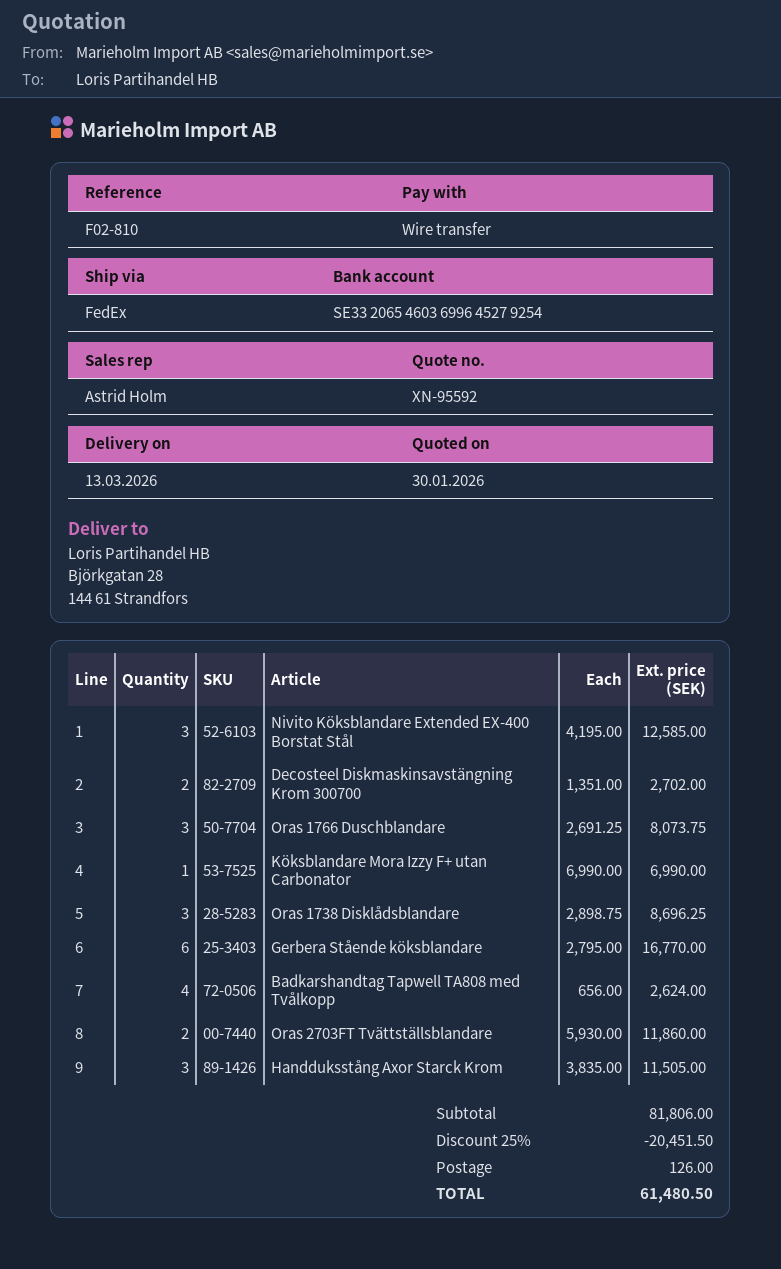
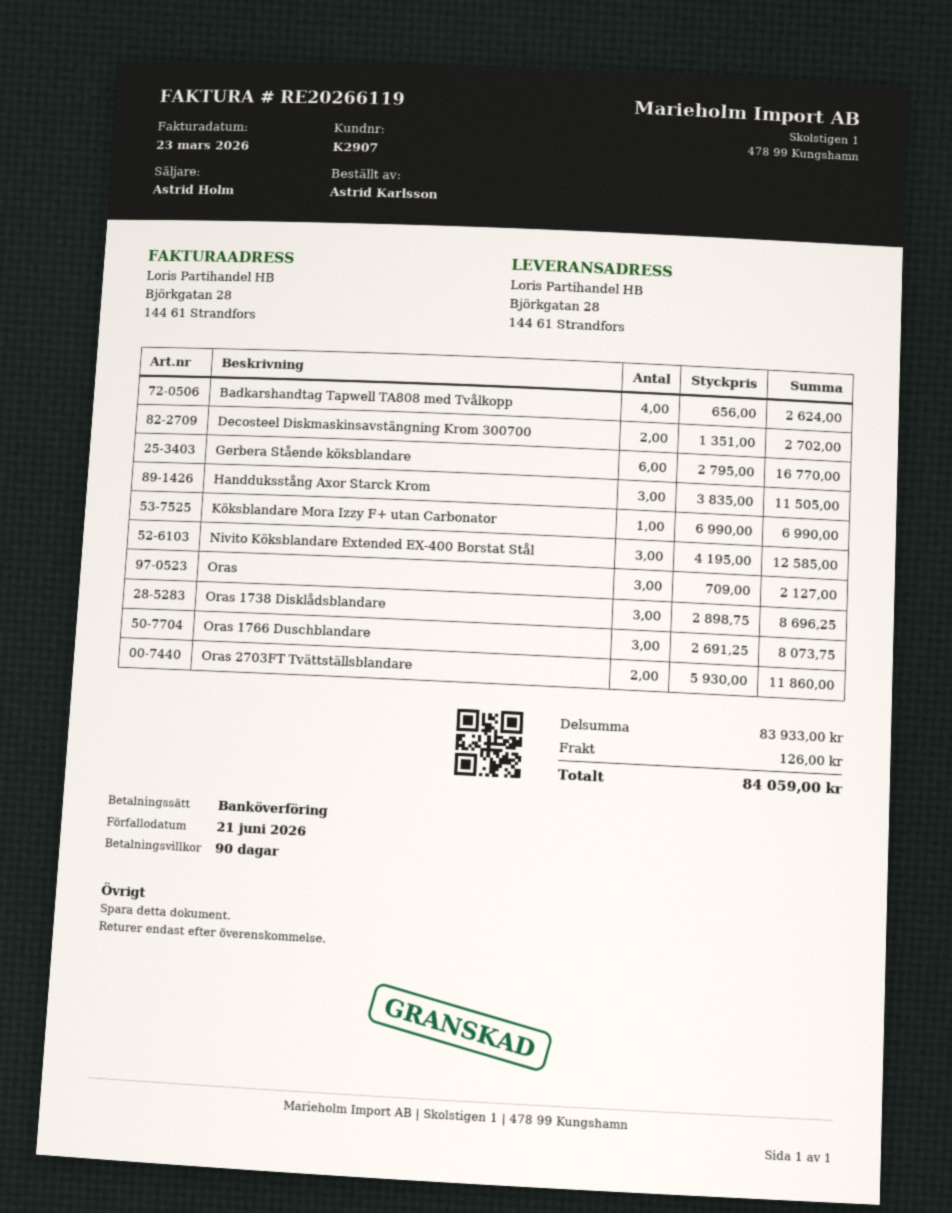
Oras: none -> 3 x 709.00 = 2127.00
subtotal: 81806.00 -> 83933.00
discount: 25% = 20451.50 -> none
total: 61480.50 -> 84059.00

